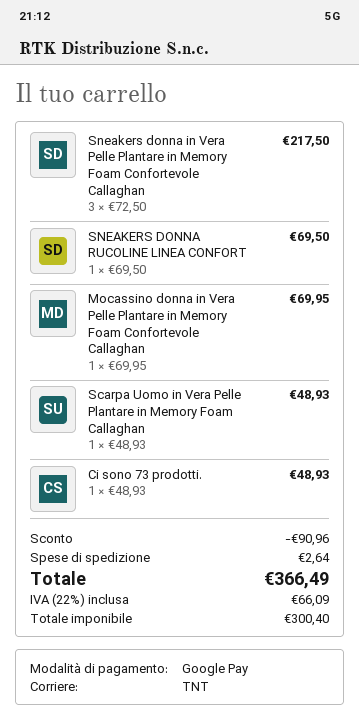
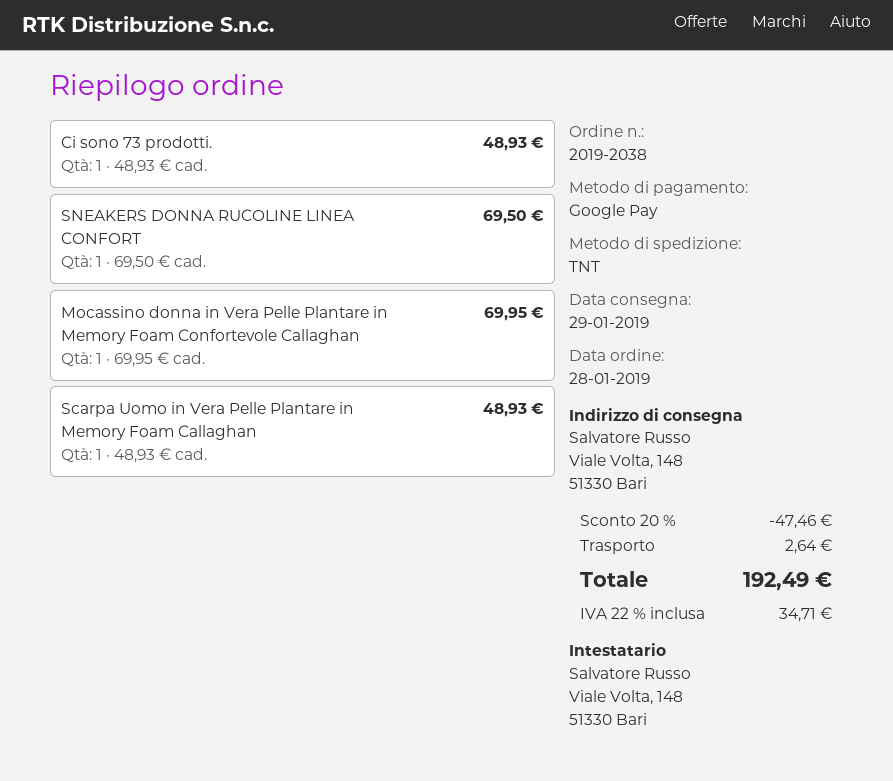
Sneakers donna in Vera Pelle Plantare in Memory Foam Confortevole Callaghan: 3 x 72.50 = 217.50 -> none
discount: 90.96 -> 47.46
tax: 22% = 66.09 -> 22% = 34.71
total: 366.49 -> 192.49

